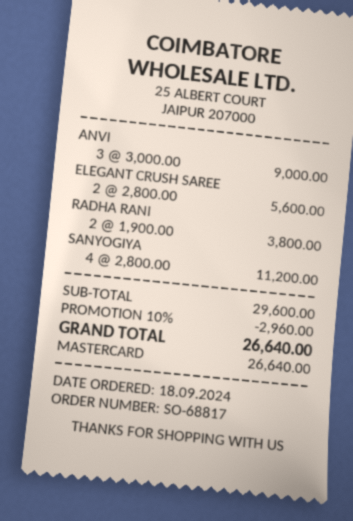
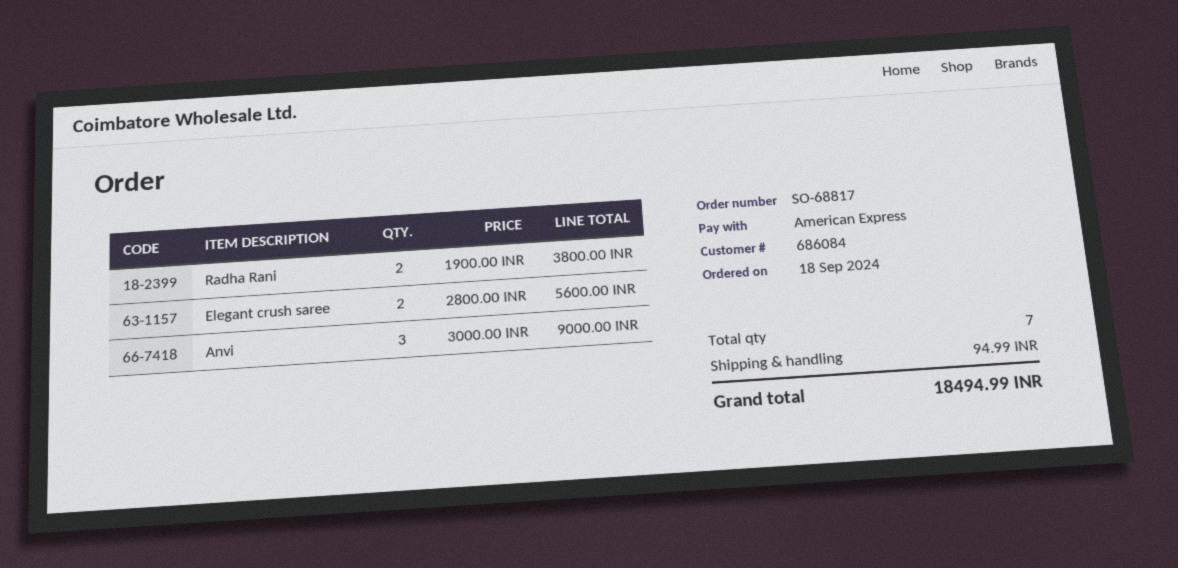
payment method: Mastercard -> American Express
SANYOGIYA: 4 x 2800.00 = 11200.00 -> none
discount: 10% = 2960.00 -> none
shipping: none -> 94.99
total: 26640.00 -> 18494.99

